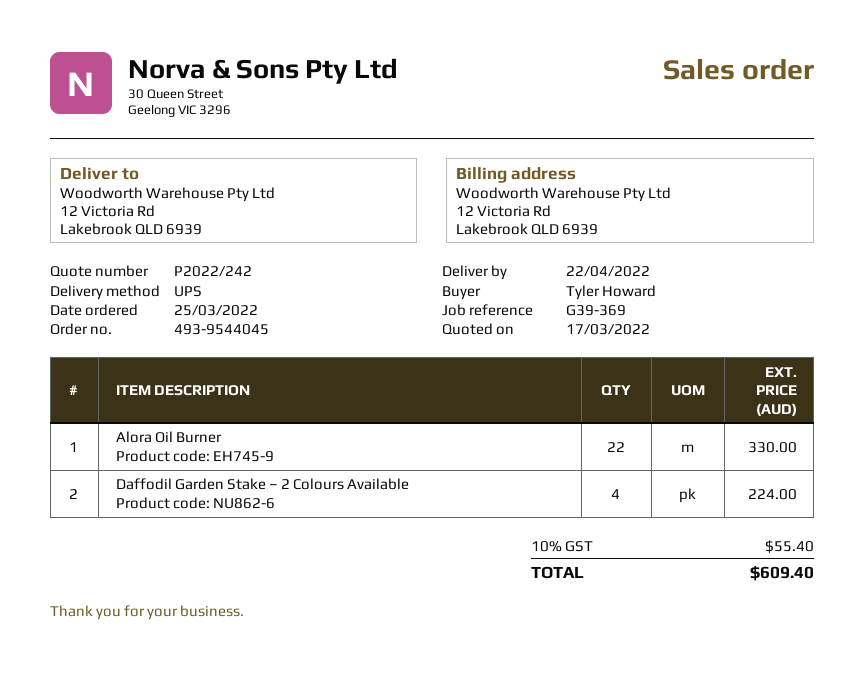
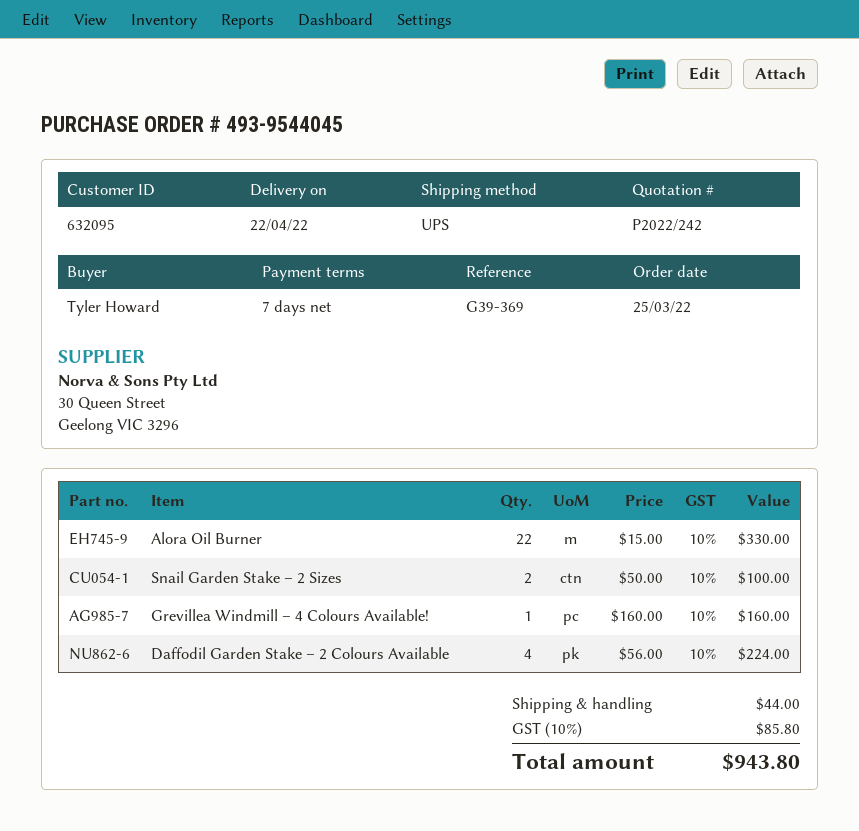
Snail Garden Stake – 2 Sizes: none -> 2 for 100.00
Grevillea Windmill – 4 Colours Available!: none -> 1 for 160.00
shipping: none -> 44.00
tax: 10% = 55.40 -> 10% = 85.80
total: 609.40 -> 943.80

